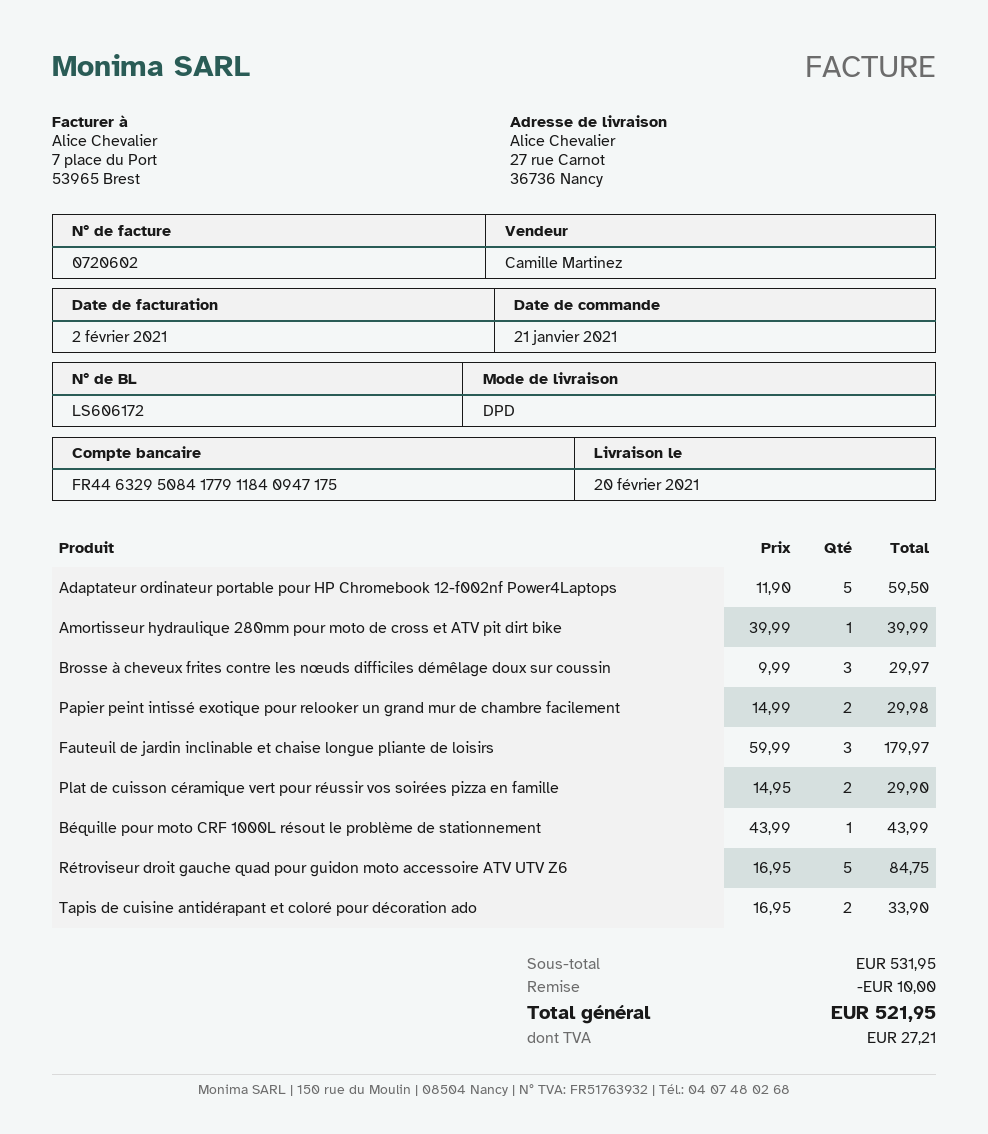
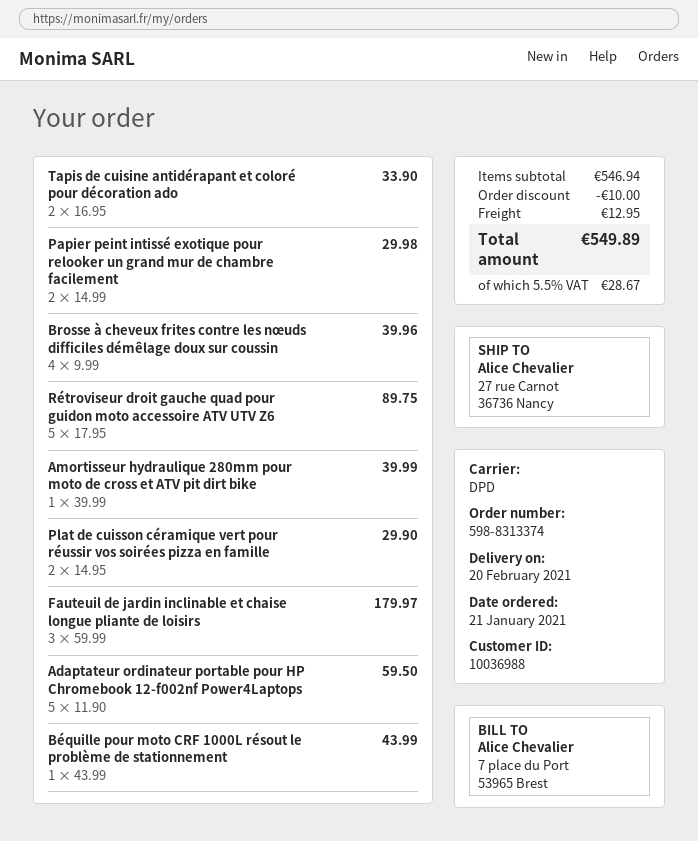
Brosse à cheveux frites contre les nœuds difficiles démêlage doux sur coussin: 3 x 9.99 = 29.97 -> 4 x 9.99 = 39.96
Rétroviseur droit gauche quad pour guidon moto accessoire ATV UTV Z6: 5 x 16.95 = 84.75 -> 5 x 17.95 = 89.75
subtotal: 531.95 -> 546.94
shipping: none -> 12.95
tax: 27.21 -> 28.67
total: 521.95 -> 549.89

